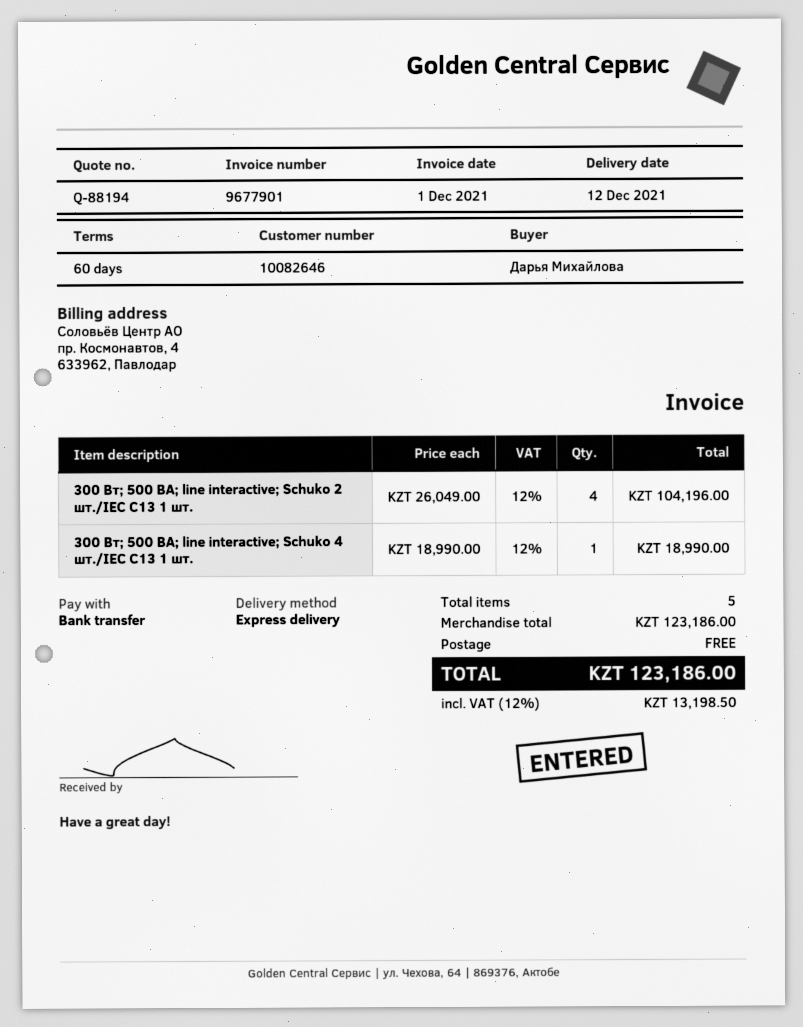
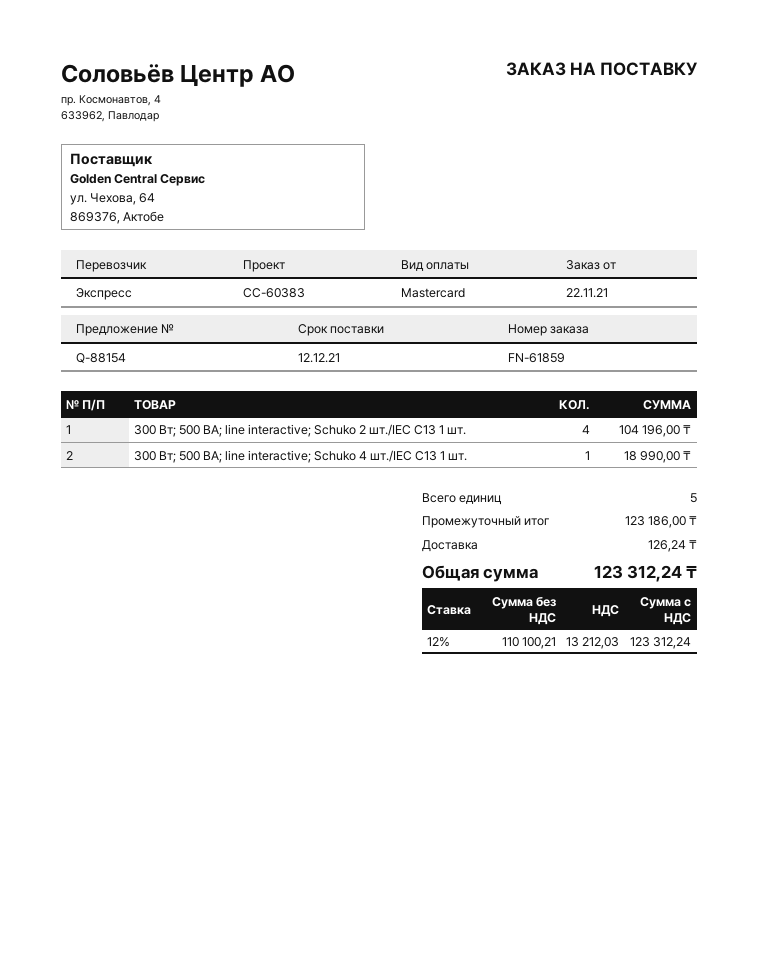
quote number: Q-88194 -> Q-88154
payment method: bank transfer -> Mastercard
shipping: 0.00 -> 126.24
tax: 12% = 13198.50 -> 12% = 13212.03
total: 123186.00 -> 123312.24

